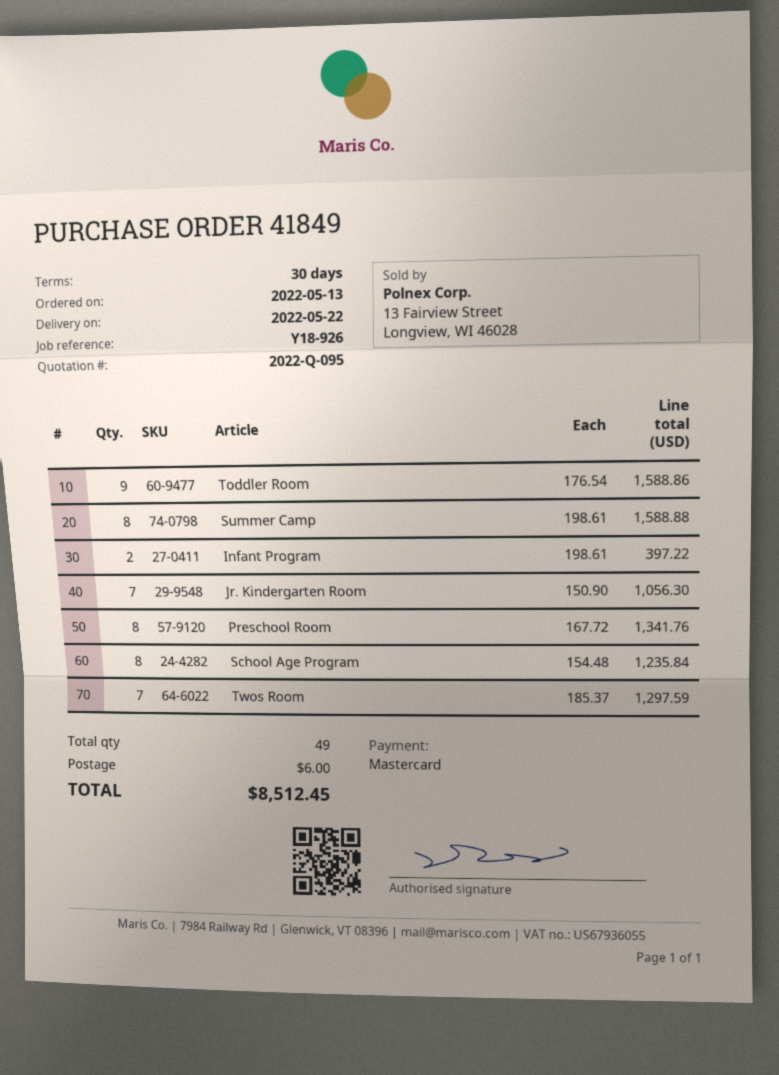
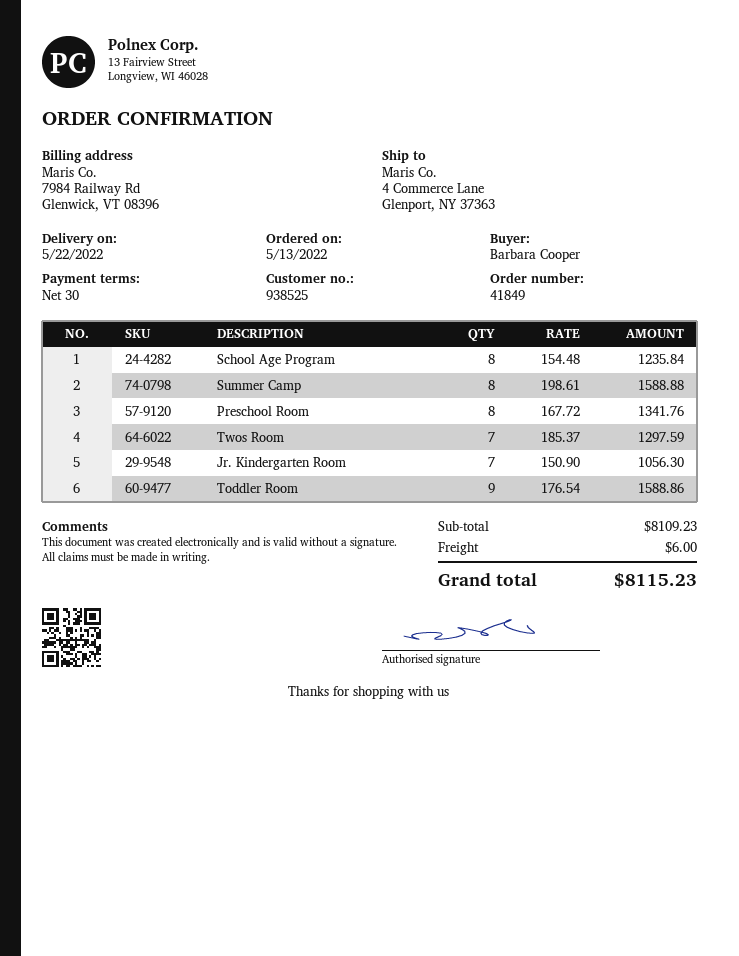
Infant Program: 2 x 198.61 = 397.22 -> none
total: 8512.45 -> 8115.23

